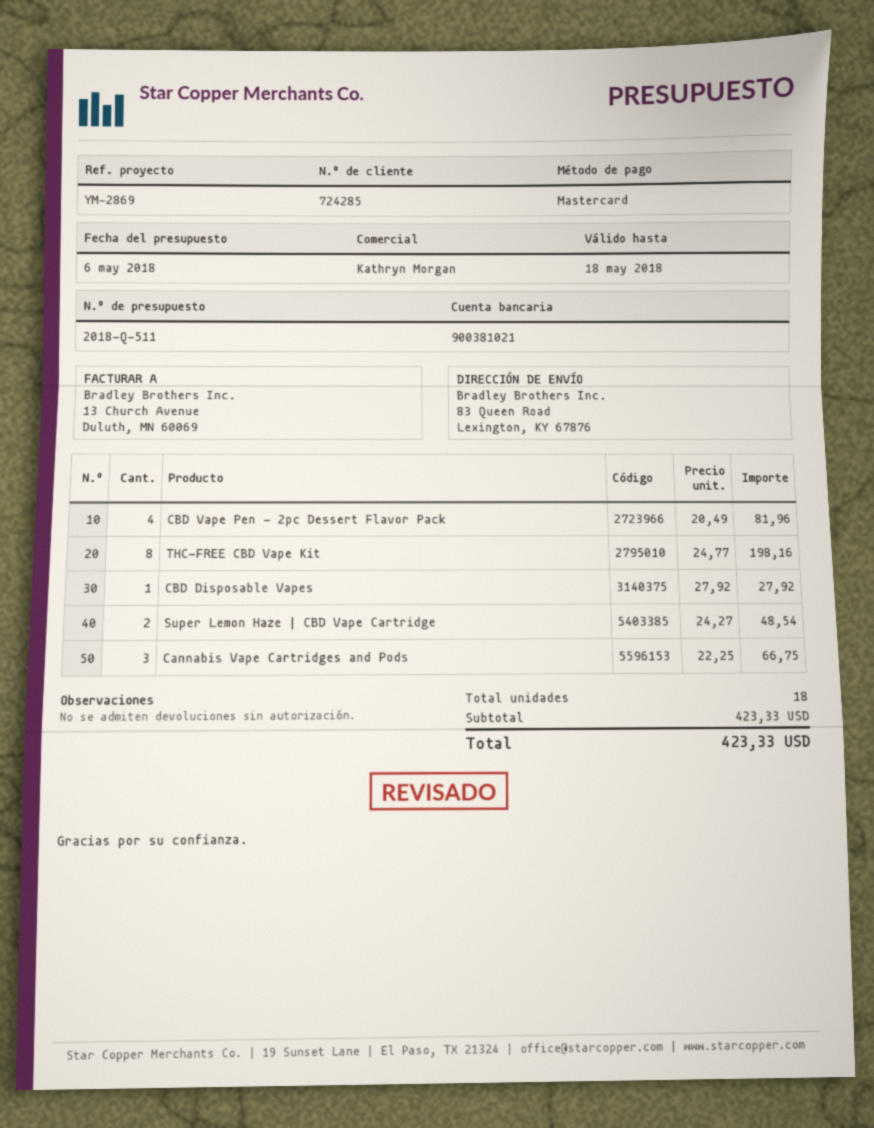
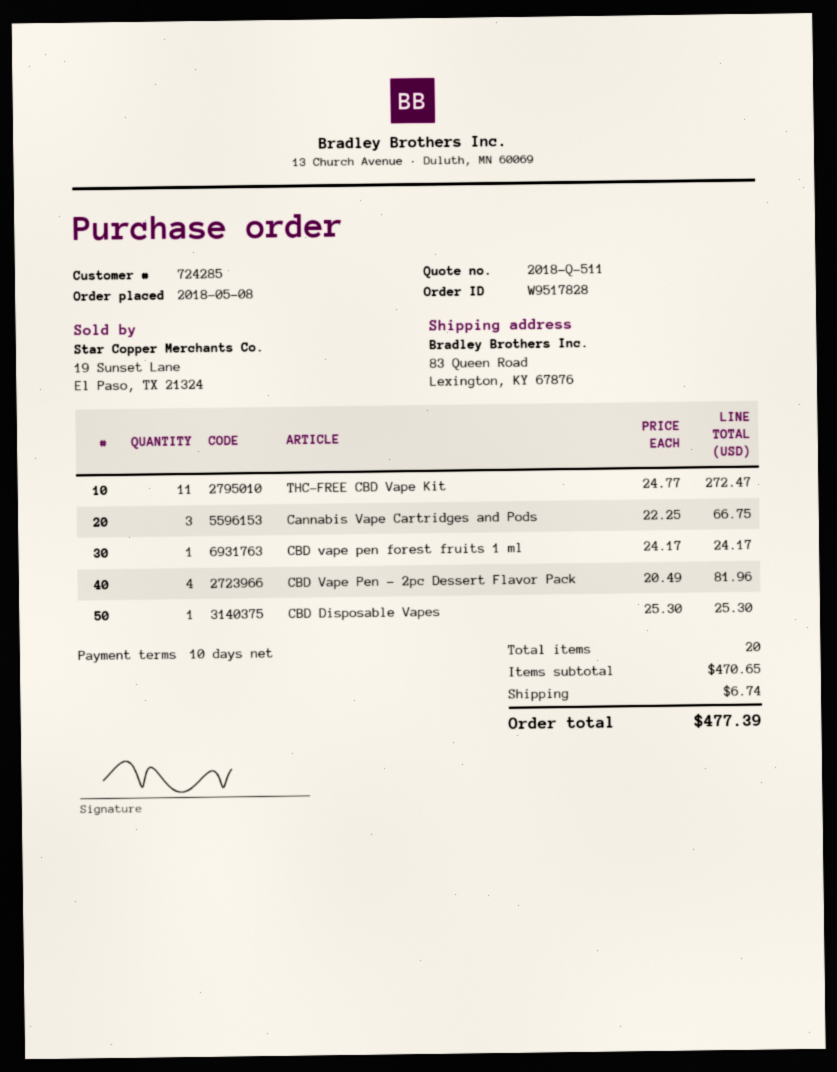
THC-FREE CBD Vape Kit: 8 x 24.77 = 198.16 -> 11 x 24.77 = 272.47
CBD Disposable Vapes: 1 x 27.92 = 27.92 -> 1 x 25.30 = 25.30
Super Lemon Haze | CBD Vape Cartridge: 2 x 24.27 = 48.54 -> none
CBD vape pen forest fruits 1 ml: none -> 1 x 24.17 = 24.17
total quantity: 18 -> 20
subtotal: 423.33 -> 470.65
shipping: none -> 6.74
total: 423.33 -> 477.39

